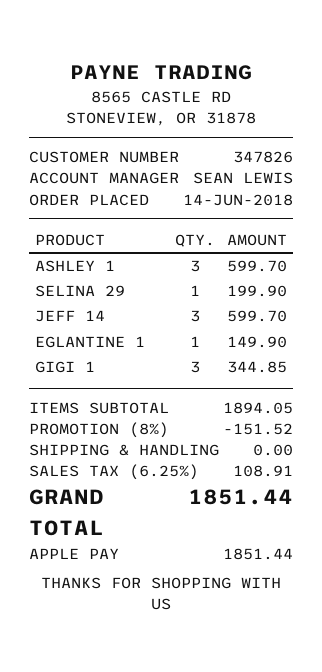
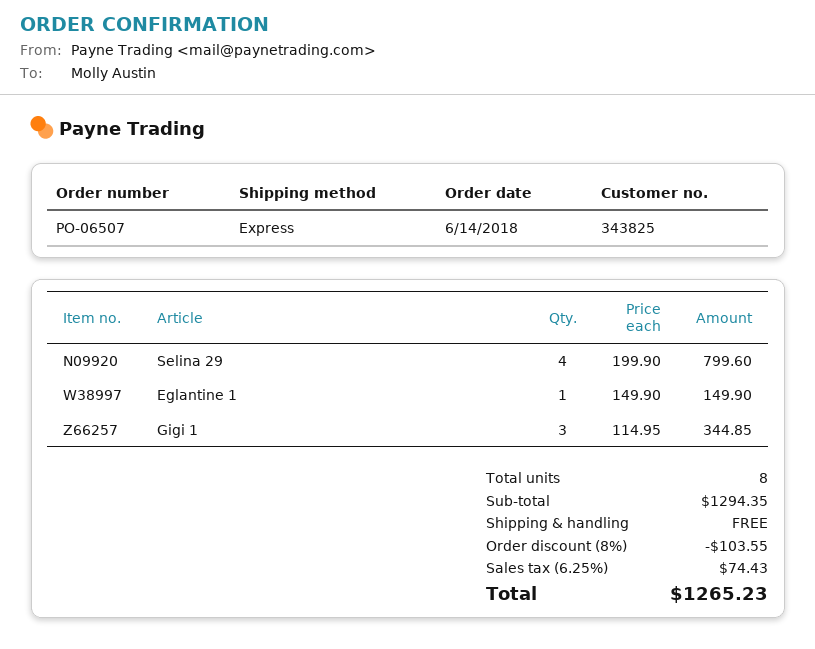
customer number: 347826 -> 343825
ASHLEY 1: 3 for 599.70 -> none
SELINA 29: 1 for 199.90 -> 4 for 799.60
JEFF 14: 3 for 599.70 -> none
subtotal: 1894.05 -> 1294.35
discount: 8% = 151.52 -> 8% = 103.55
tax: 6.25% = 108.91 -> 6.25% = 74.43
total: 1851.44 -> 1265.23

